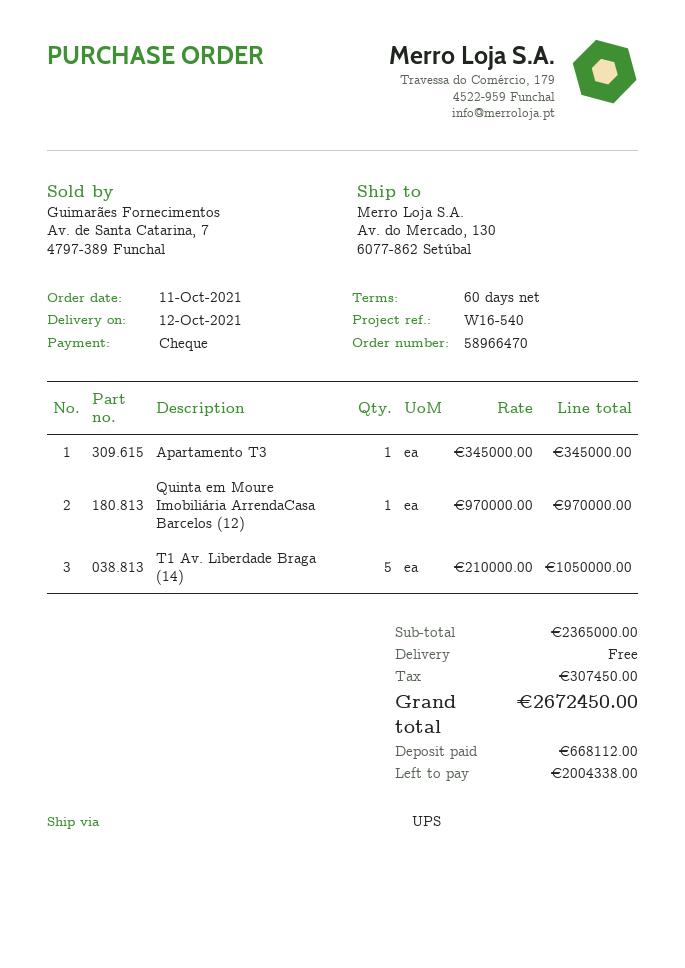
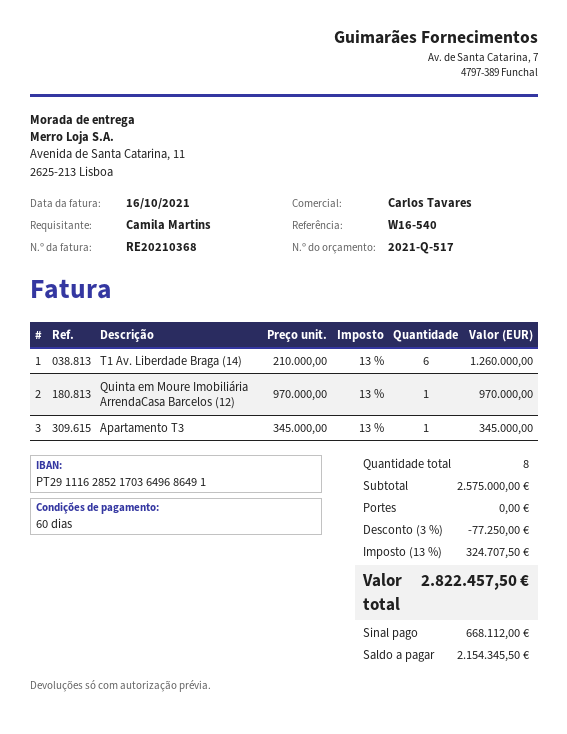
ship to: Av. do Mercado, 130, 6077-862 Setúbal -> Avenida de Santa Catarina, 11, 2625-213 Lisboa
T1 Av. Liberdade Braga (14): 5 x 210000.00 = 1050000.00 -> 6 x 210000.00 = 1260000.00
subtotal: 2365000.00 -> 2575000.00
discount: none -> 3% = 77250.00
tax: 307450.00 -> 324707.50
total: 2672450.00 -> 2822457.50
balance: 2004338.00 -> 2154345.50

